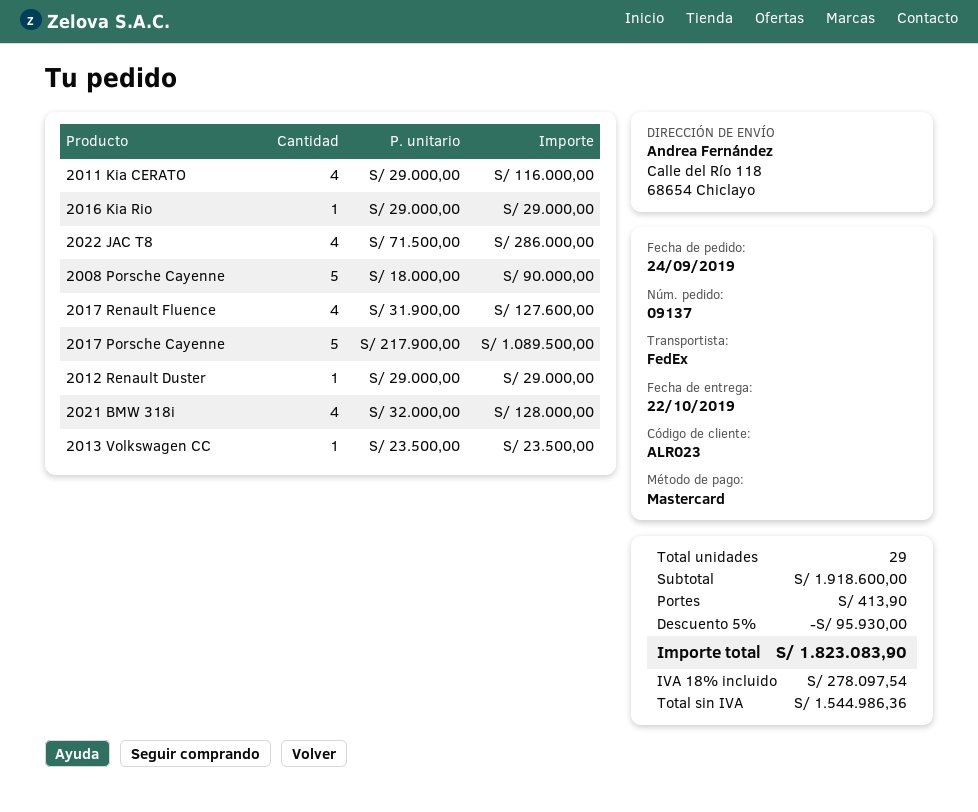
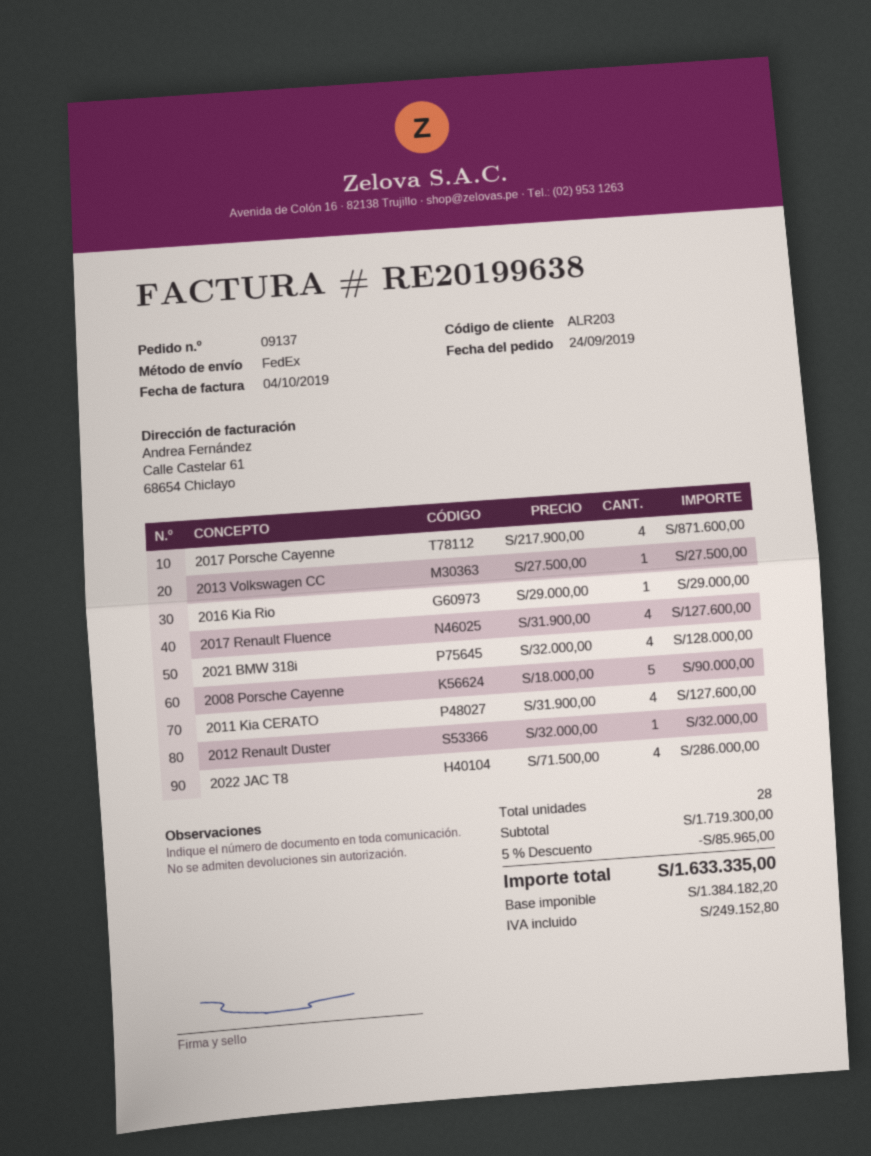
customer number: ALR023 -> ALR203
2011 Kia CERATO: 4 x 29000.00 = 116000.00 -> 4 x 31900.00 = 127600.00
2017 Porsche Cayenne: 5 x 217900.00 = 1089500.00 -> 4 x 217900.00 = 871600.00
2012 Renault Duster: 1 x 29000.00 = 29000.00 -> 1 x 32000.00 = 32000.00
2013 Volkswagen CC: 1 x 23500.00 = 23500.00 -> 1 x 27500.00 = 27500.00
total quantity: 29 -> 28
subtotal: 1918600.00 -> 1719300.00
discount: 5% = 95930.00 -> 5% = 85965.00
shipping: 413.90 -> none
net: 1544986.36 -> 1384182.20
tax: 278097.54 -> 249152.80
total: 1823083.90 -> 1633335.00

